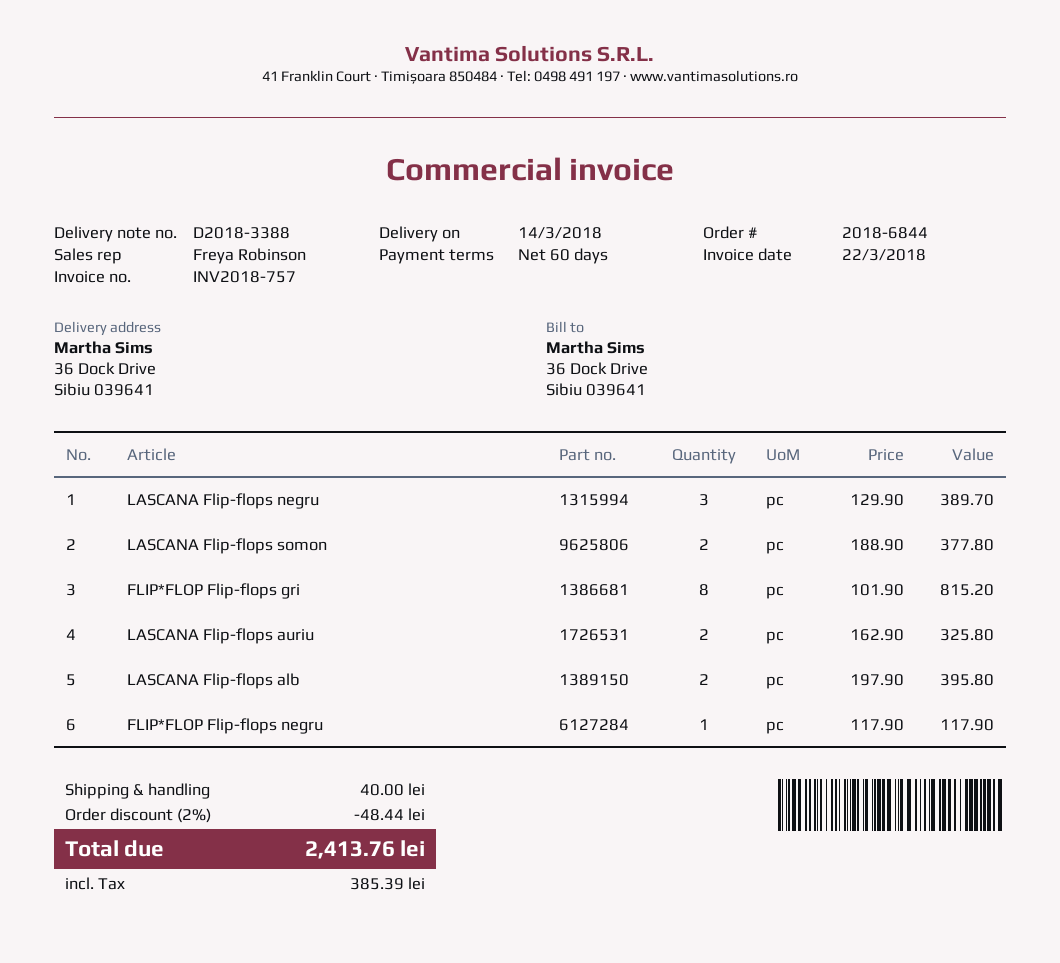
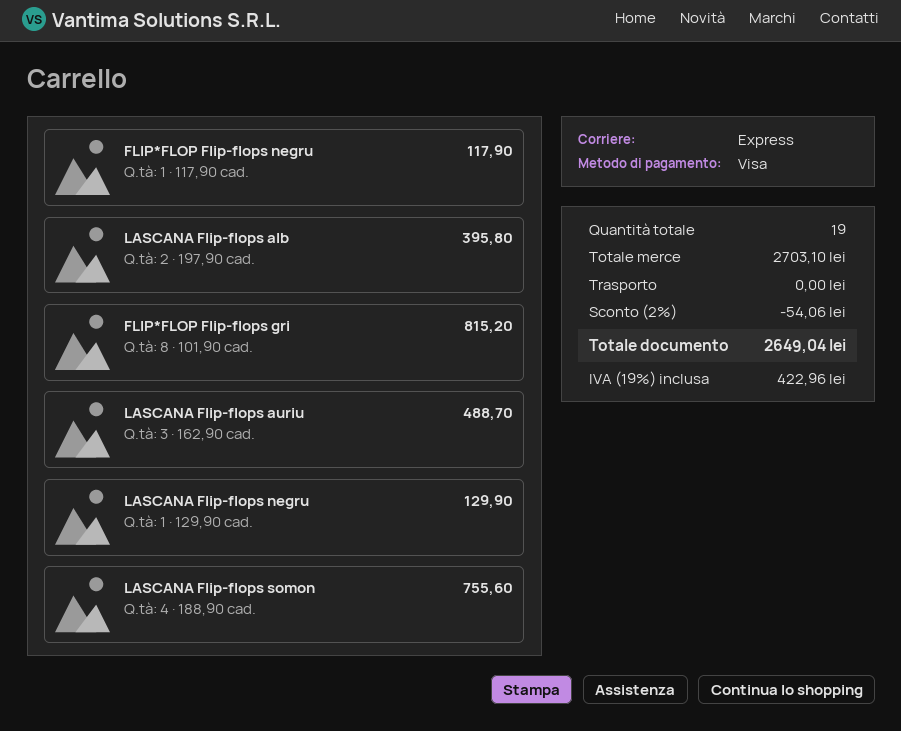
LASCANA Flip-flops negru: 3 x 129.90 = 389.70 -> 1 x 129.90 = 129.90
LASCANA Flip-flops somon: 2 x 188.90 = 377.80 -> 4 x 188.90 = 755.60
LASCANA Flip-flops auriu: 2 x 162.90 = 325.80 -> 3 x 162.90 = 488.70
discount: 2% = 48.44 -> 2% = 54.06
shipping: 40.00 -> 0.00
tax: 385.39 -> 422.96
total: 2413.76 -> 2649.04

